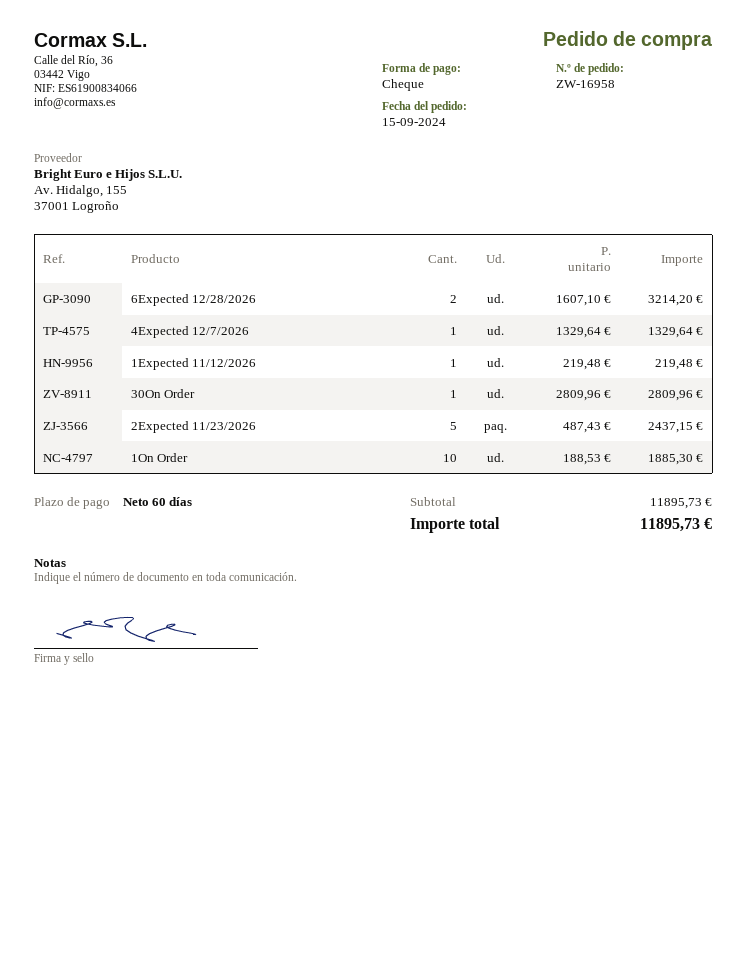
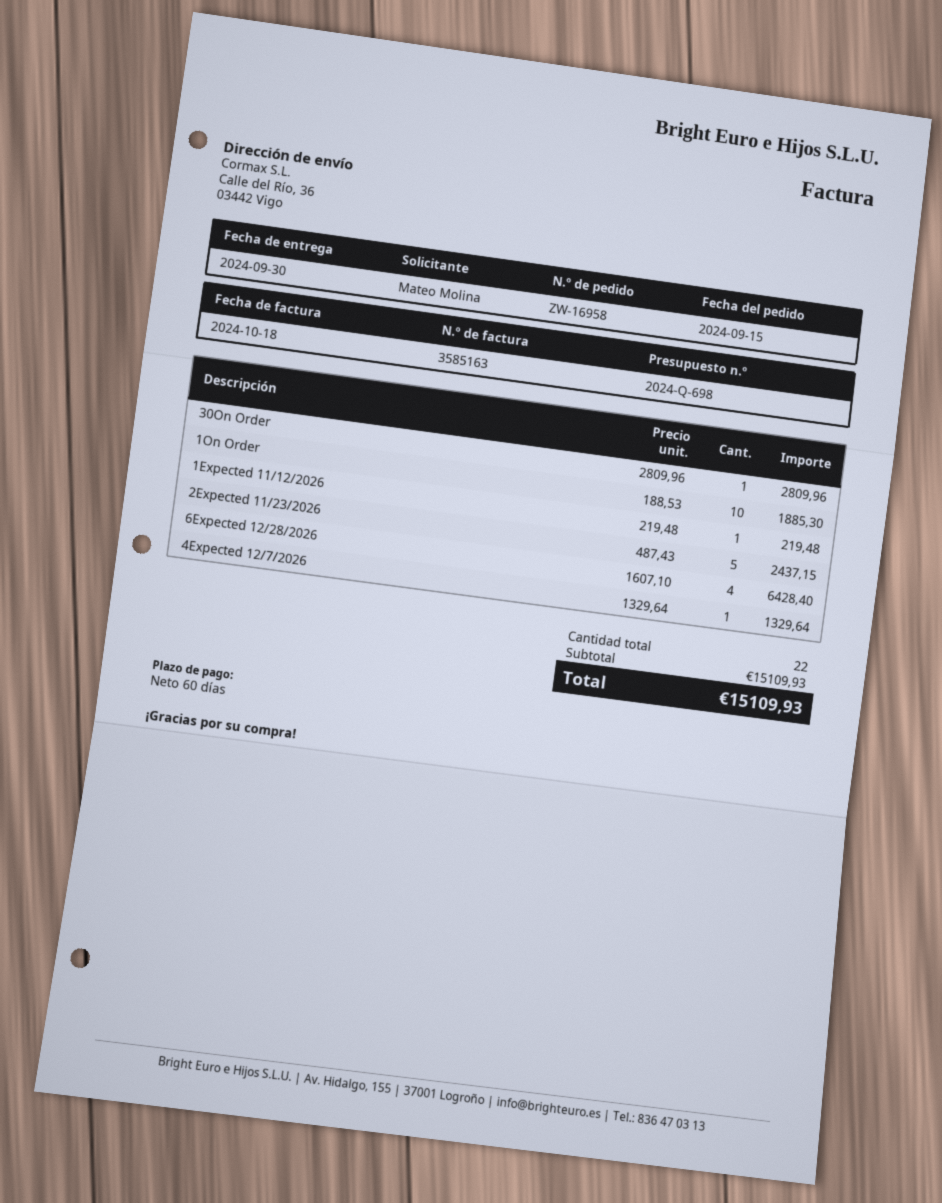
6Expected 12/28/2026: 2 x 1607.10 = 3214.20 -> 4 x 1607.10 = 6428.40
subtotal: 11895.73 -> 15109.93
total: 11895.73 -> 15109.93

